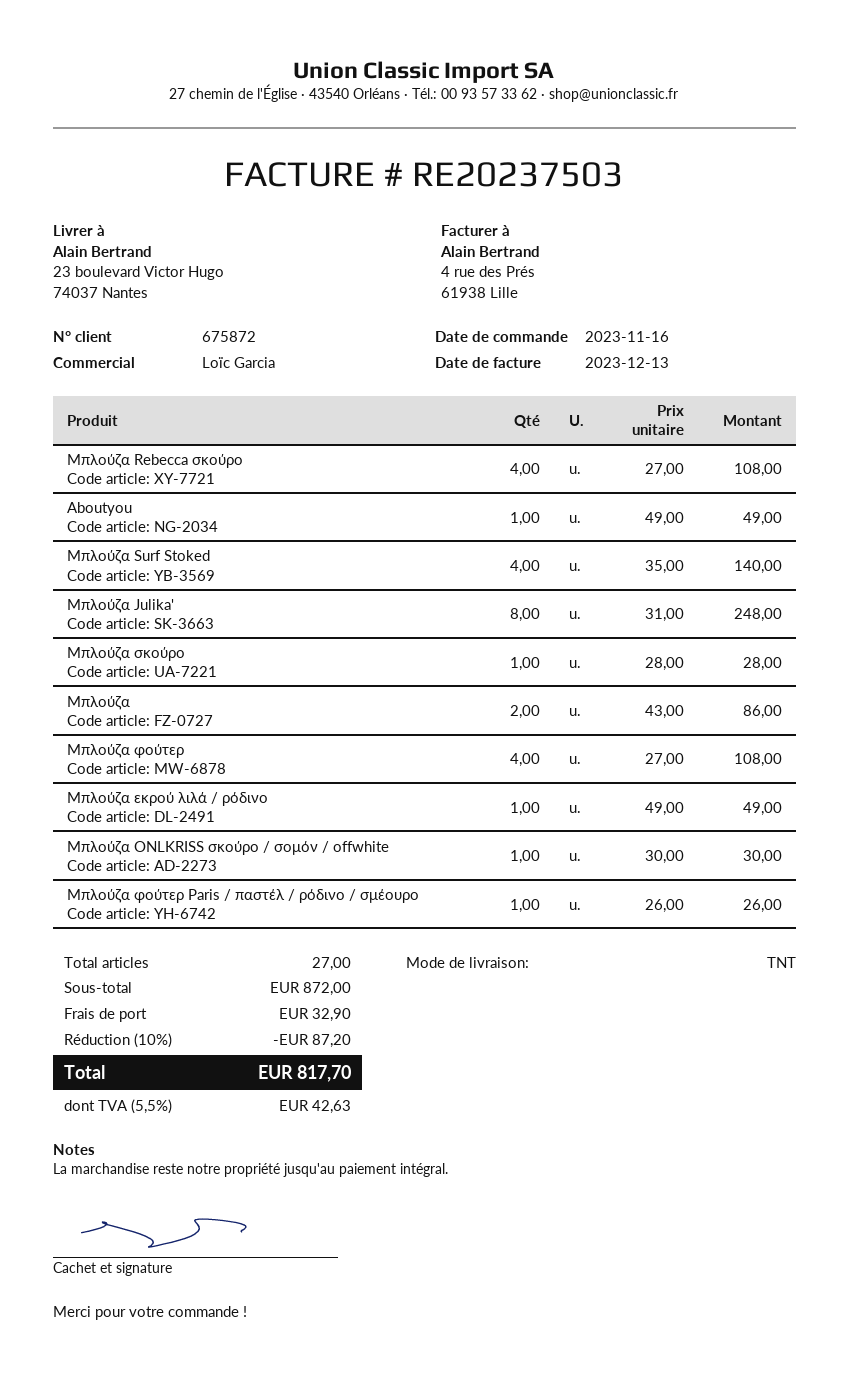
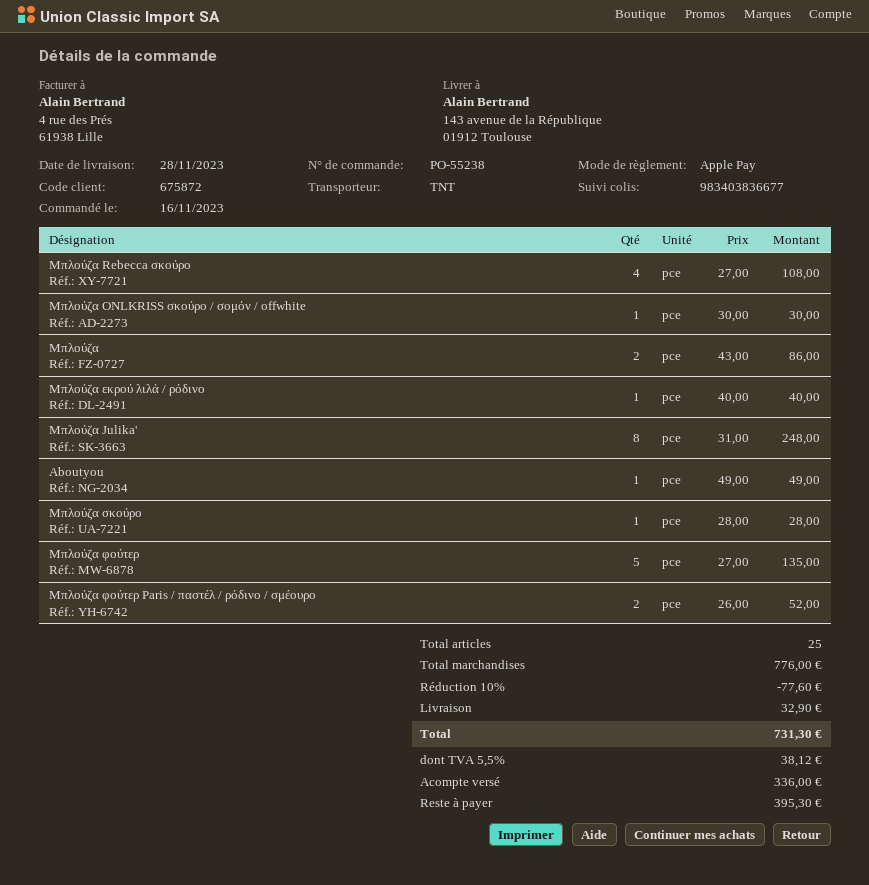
ship to: 23 boulevard Victor Hugo, 74037 Nantes -> 143 avenue de la République, 01912 Toulouse
Μπλούζα Surf Stoked: 4 x 35.00 = 140.00 -> none
Μπλούζα φούτερ: 4 x 27.00 = 108.00 -> 5 x 27.00 = 135.00
Μπλούζα εκρού λιλά / ρόδινο: 1 x 49.00 = 49.00 -> 1 x 40.00 = 40.00
Μπλούζα φούτερ Paris / παστέλ / ρόδινο / σμέουρο: 1 x 26.00 = 26.00 -> 2 x 26.00 = 52.00
total quantity: 27 -> 25
subtotal: 872.00 -> 776.00
discount: 10% = 87.20 -> 10% = 77.60
tax: 5.5% = 42.63 -> 5.5% = 38.12
total: 817.70 -> 731.30

